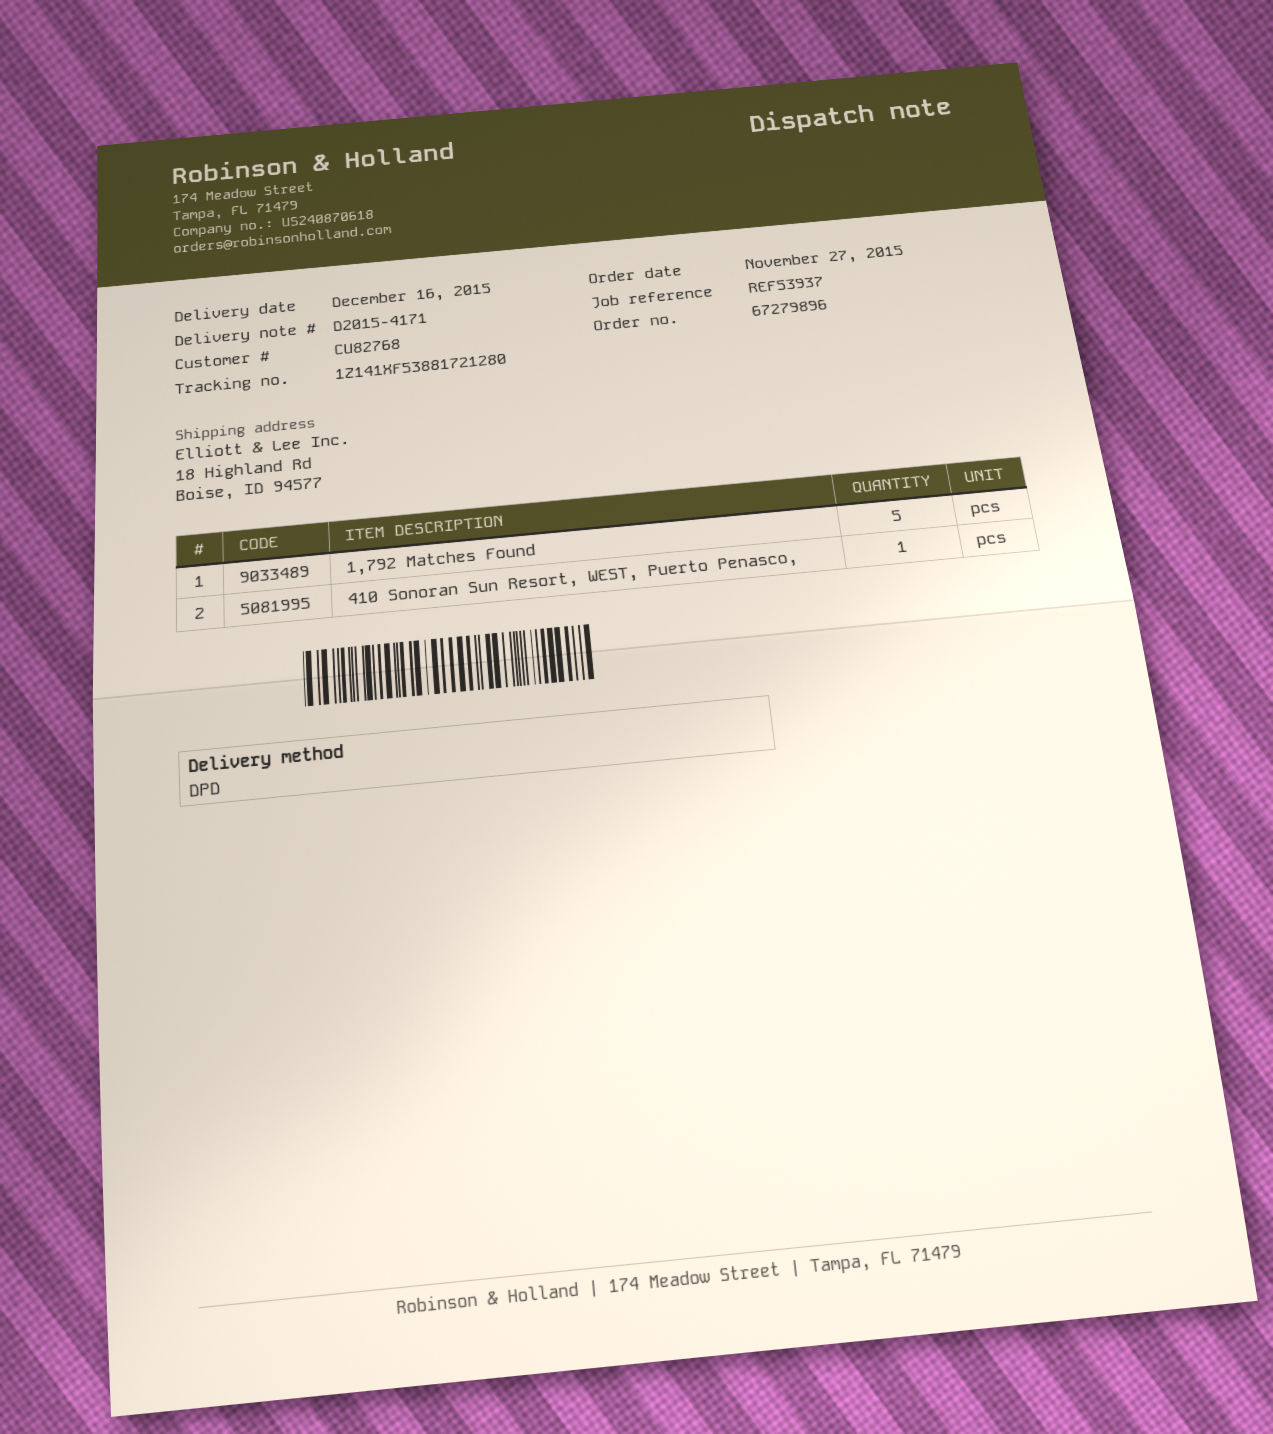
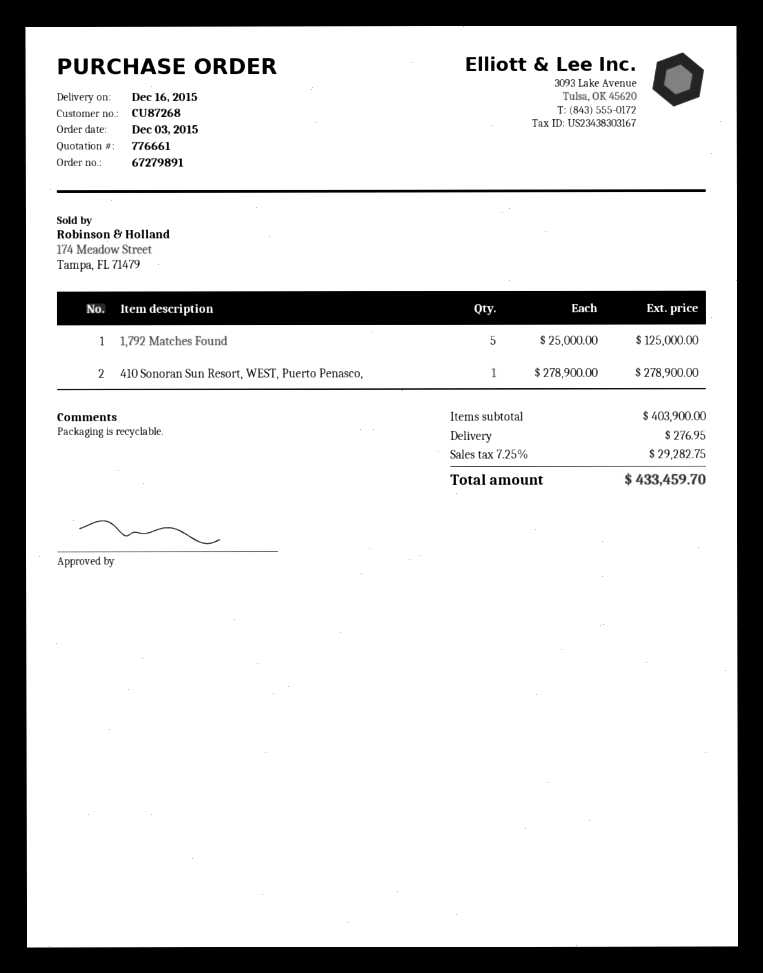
order number: 67279896 -> 67279891
order date: 2015-11-27 -> 2015-12-03
customer number: CU82768 -> CU87268

